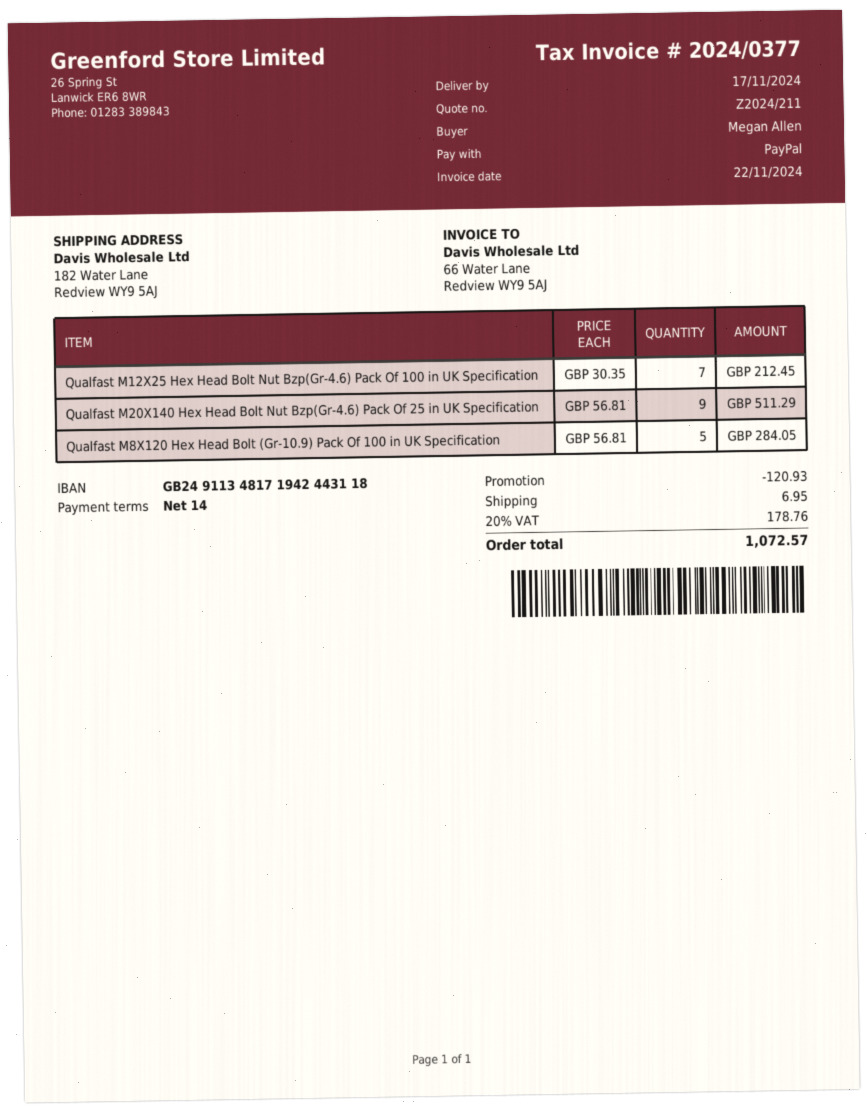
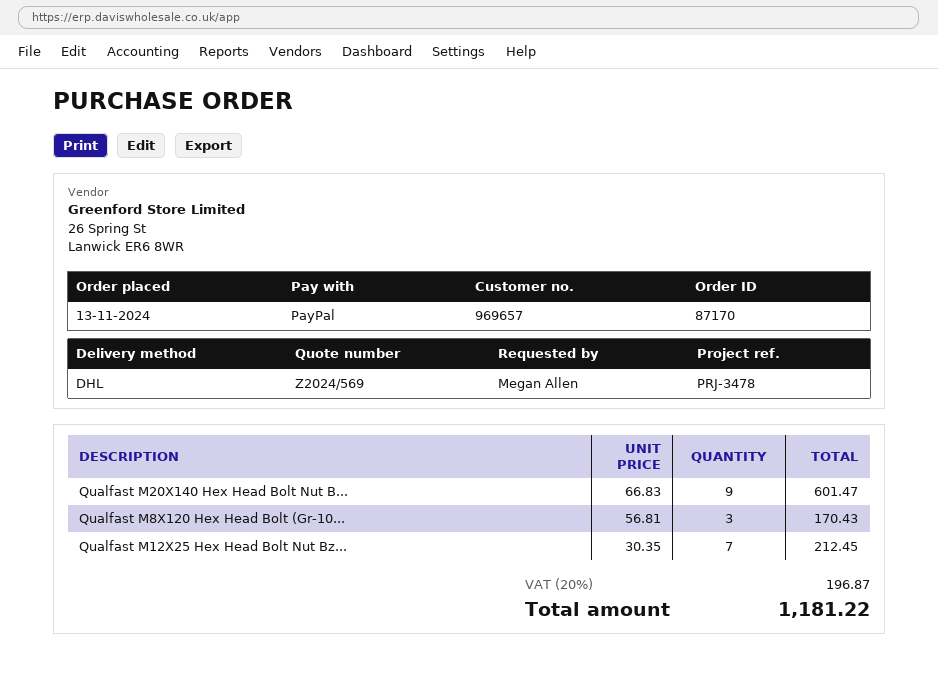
quote number: Z2024/211 -> Z2024/569
Qualfast M20X140 Hex Head Bolt Nut Bzp(Gr-4.6) Pack Of 25 in UK Specification: 9 x 56.81 = 511.29 -> 9 x 66.83 = 601.47
Qualfast M8X120 Hex Head Bolt (Gr-10.9) Pack Of 100 in UK Specification: 5 x 56.81 = 284.05 -> 3 x 56.81 = 170.43
discount: 120.93 -> none
shipping: 6.95 -> none
tax: 20% = 178.76 -> 20% = 196.87
total: 1072.57 -> 1181.22

